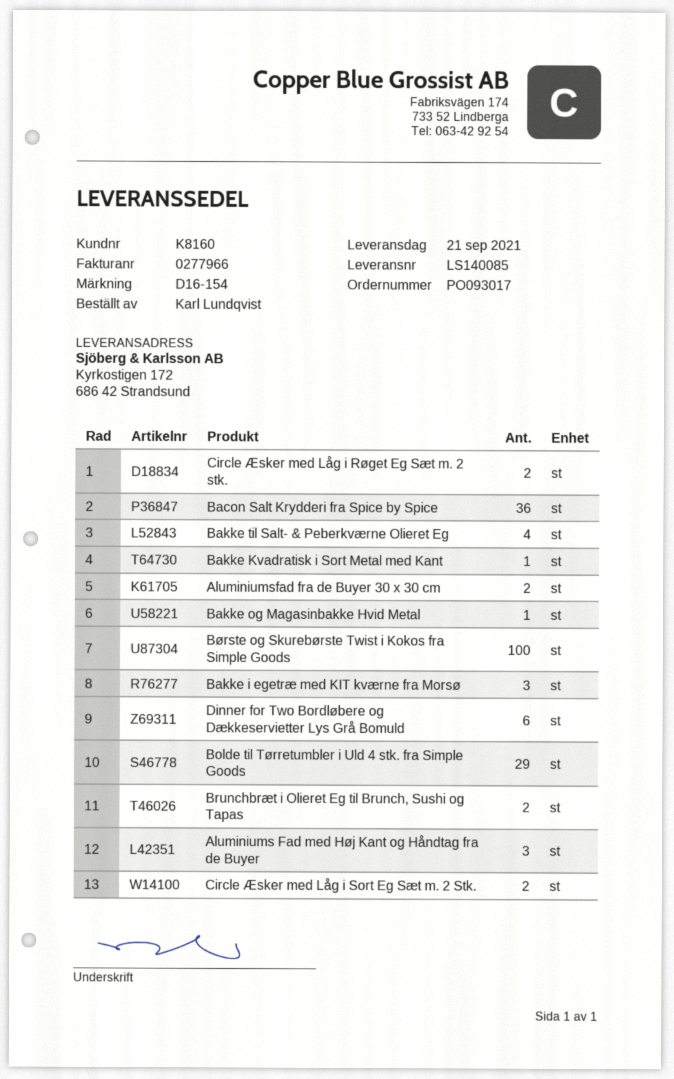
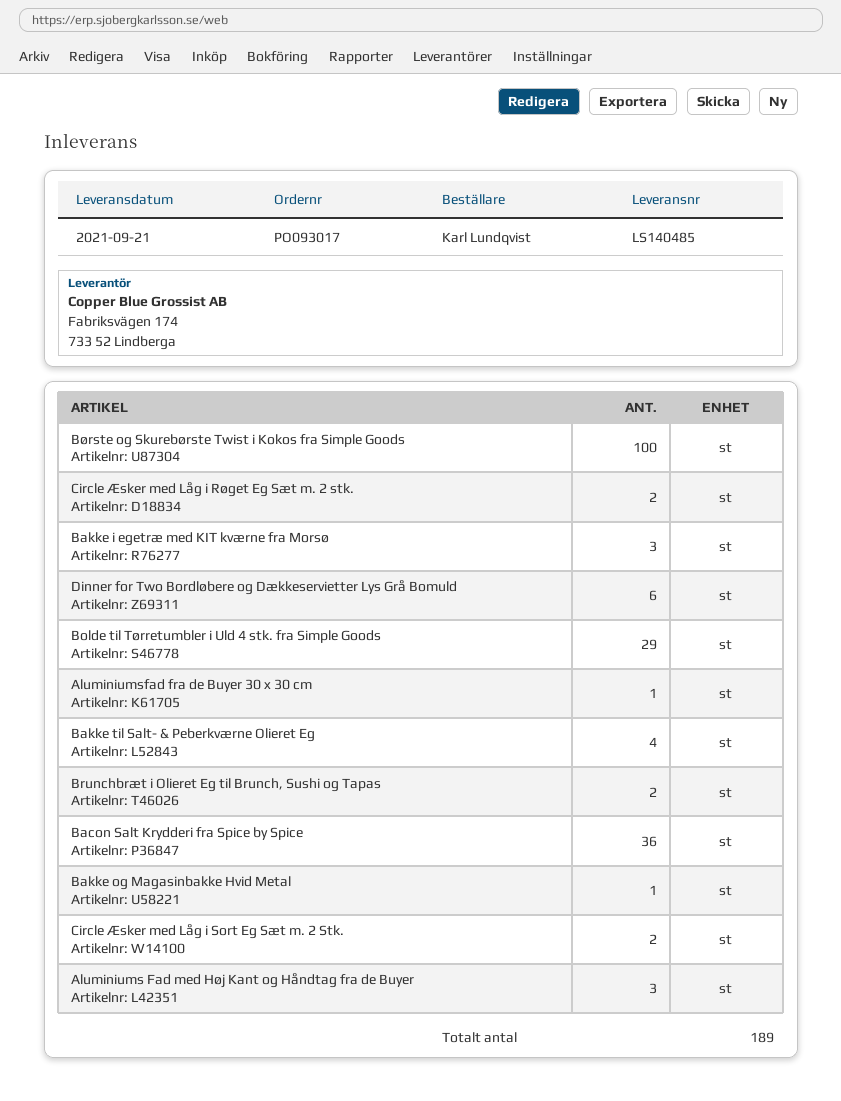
delivery note number: LS140085 -> LS140485
Bakke Kvadratisk i Sort Metal med Kant: 1 -> none
Aluminiumsfad fra de Buyer 30 x 30 cm: 2 -> 1

